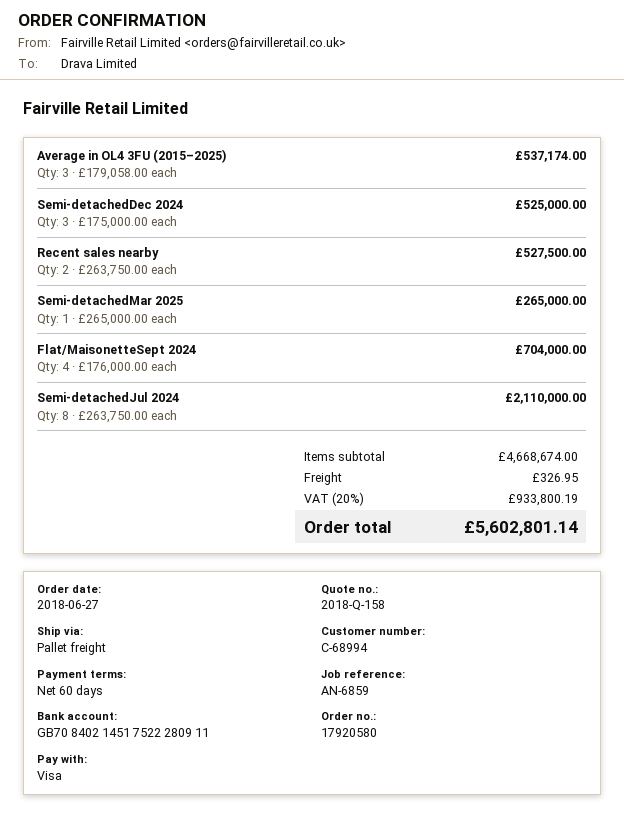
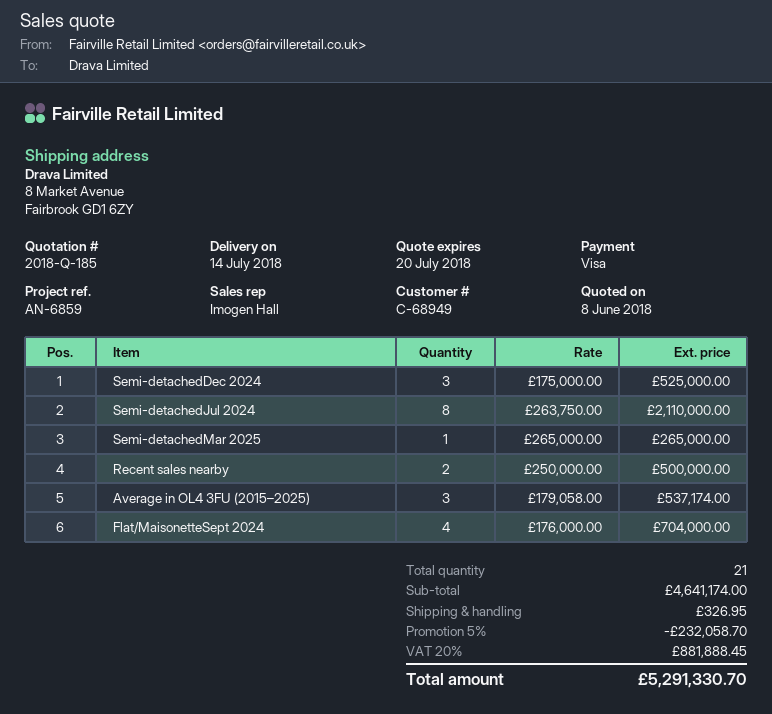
quote number: 2018-Q-158 -> 2018-Q-185
customer number: C-68994 -> C-68949
Recent sales nearby: 2 x 263750.00 = 527500.00 -> 2 x 250000.00 = 500000.00
subtotal: 4668674.00 -> 4641174.00
discount: none -> 5% = 232058.70
tax: 20% = 933800.19 -> 20% = 881888.45
total: 5602801.14 -> 5291330.70

